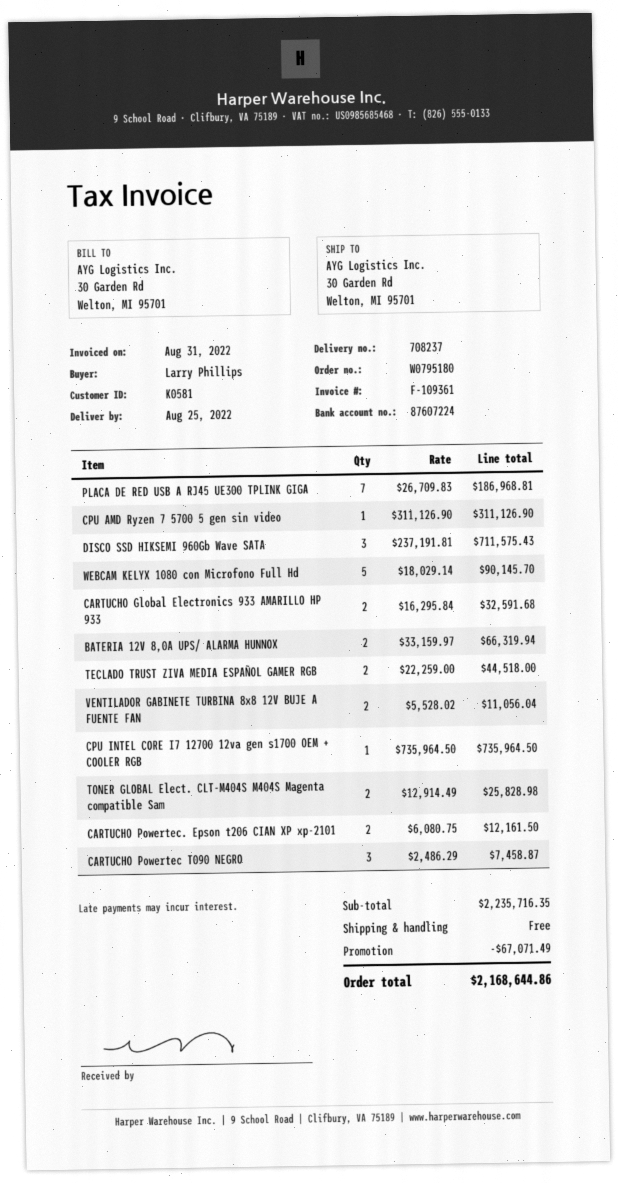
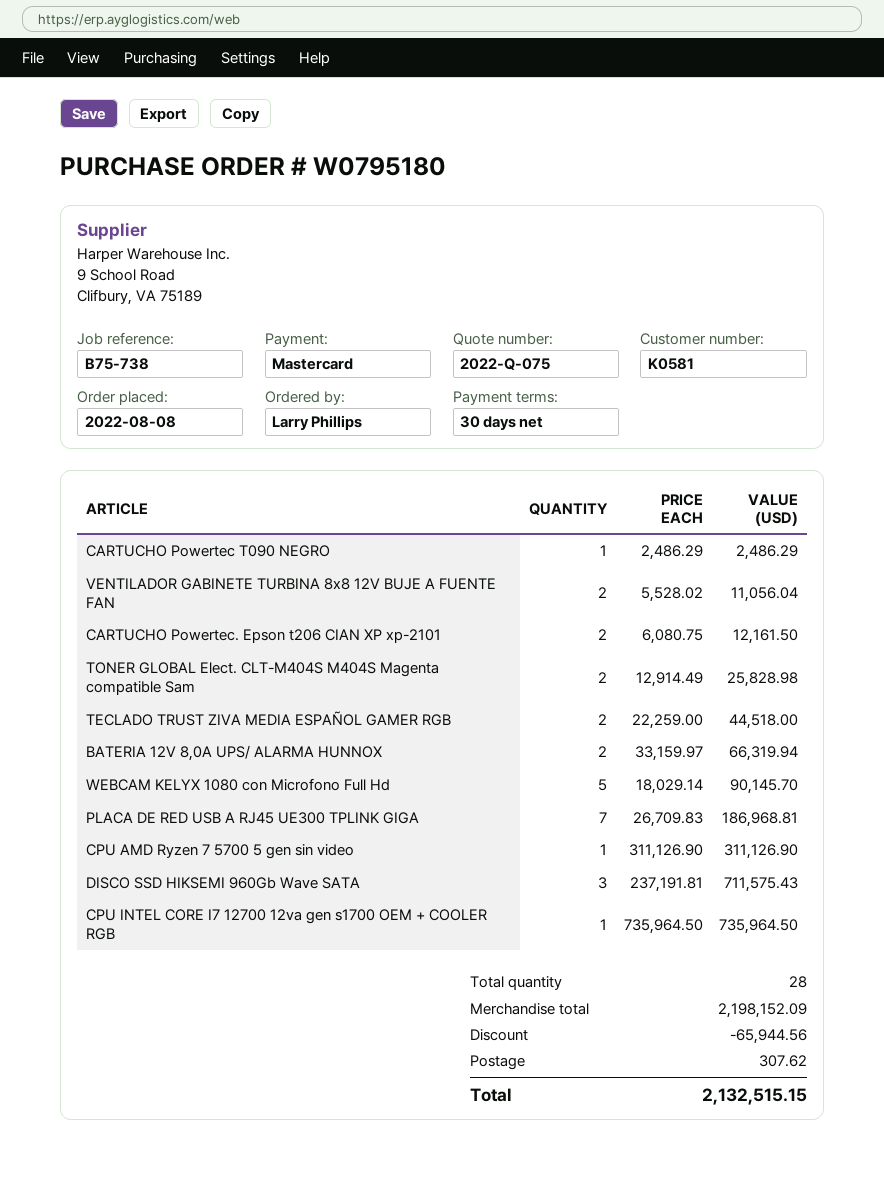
CARTUCHO Global Electronics 933 AMARILLO HP 933: 2 x 16295.84 = 32591.68 -> none
CARTUCHO Powertec T090 NEGRO: 3 x 2486.29 = 7458.87 -> 1 x 2486.29 = 2486.29
subtotal: 2235716.35 -> 2198152.09
discount: 67071.49 -> 65944.56
shipping: 0.00 -> 307.62
total: 2168644.86 -> 2132515.15

